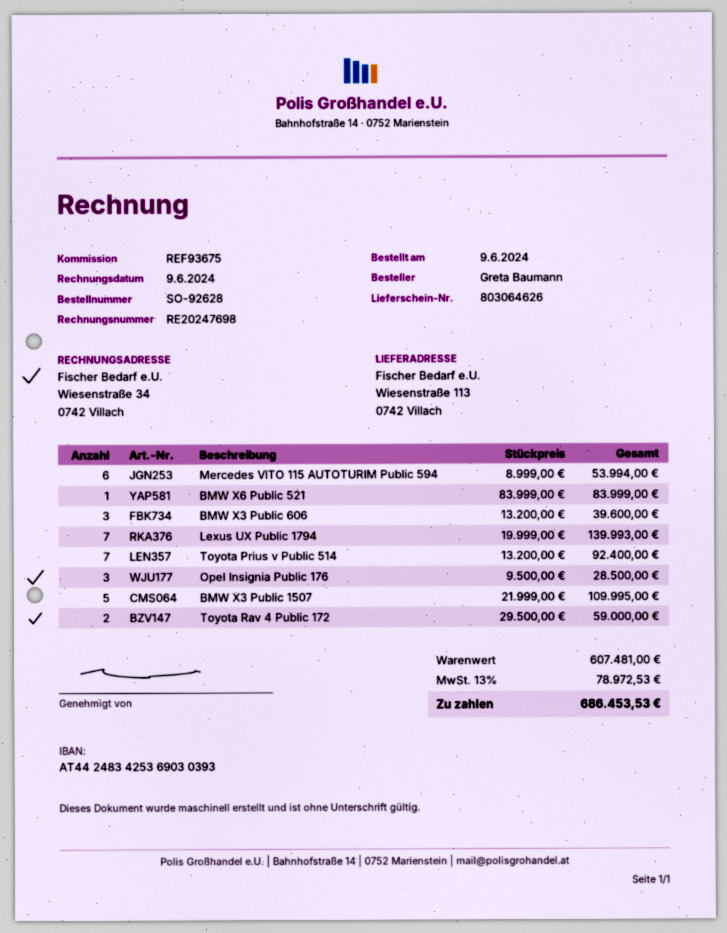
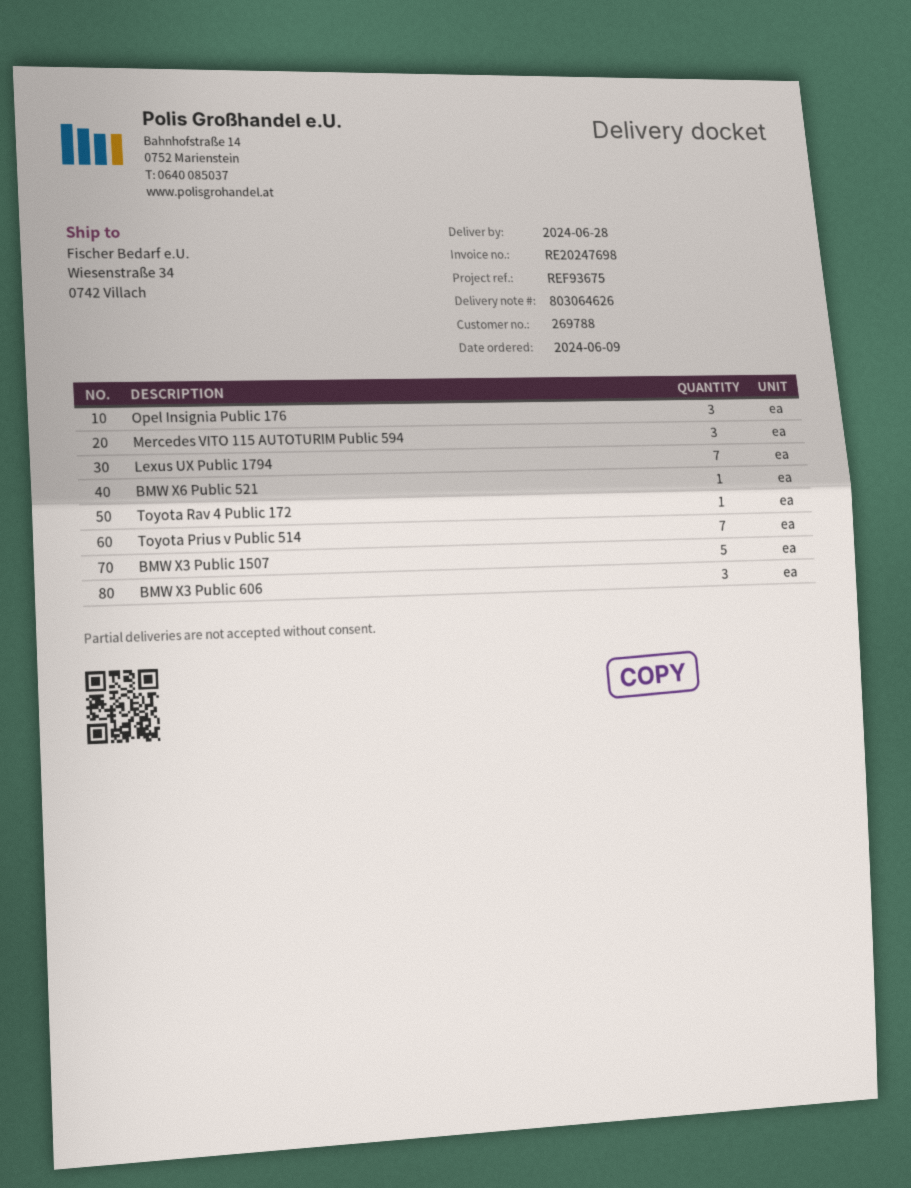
ship to: Wiesenstraße 113, 0742 Villach -> Wiesenstraße 34, 0742 Villach
Mercedes VITO 115 AUTOTURIM Public 594: 6 -> 3
Toyota Rav 4 Public 172: 2 -> 1

